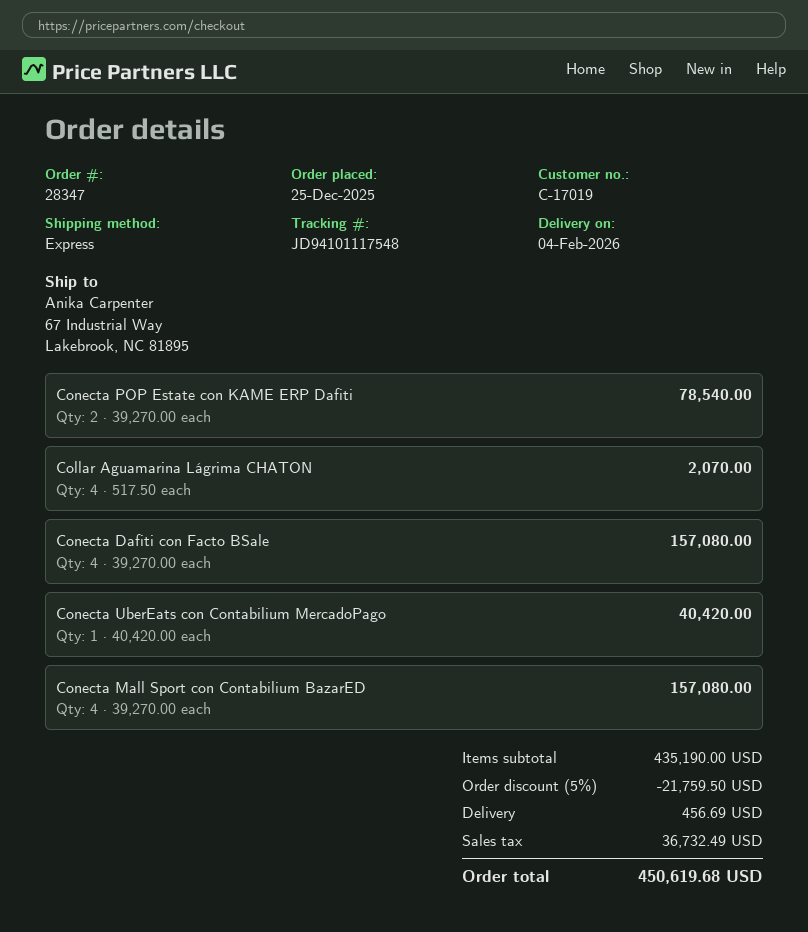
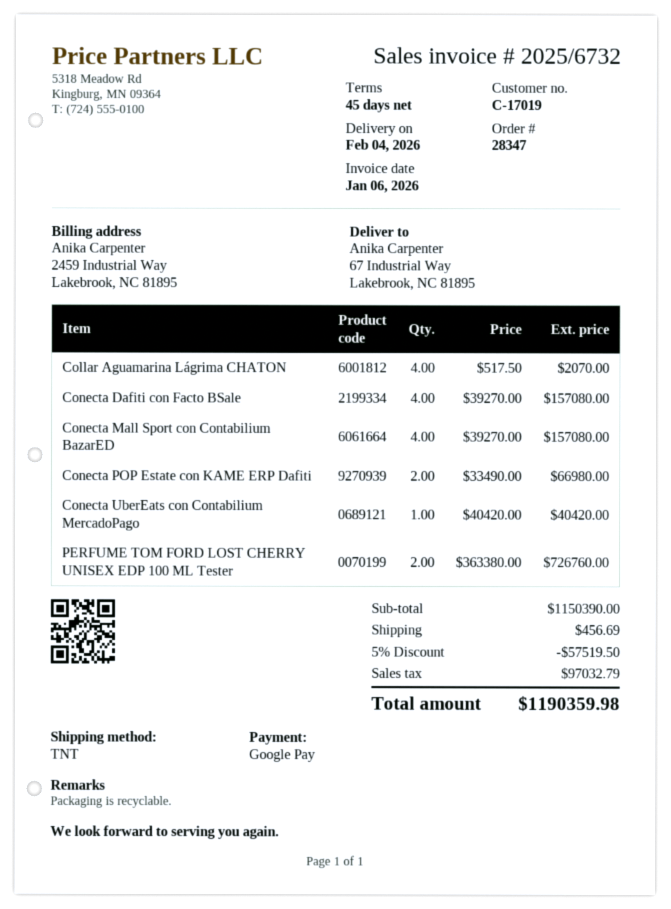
shipping method: express -> TNT
Conecta POP Estate con KAME ERP Dafiti: 2 x 39270.00 = 78540.00 -> 2 x 33490.00 = 66980.00
PERFUME TOM FORD LOST CHERRY UNISEX EDP 100 ML Tester: none -> 2 x 363380.00 = 726760.00
subtotal: 435190.00 -> 1150390.00
discount: 5% = 21759.50 -> 5% = 57519.50
tax: 36732.49 -> 97032.79
total: 450619.68 -> 1190359.98

